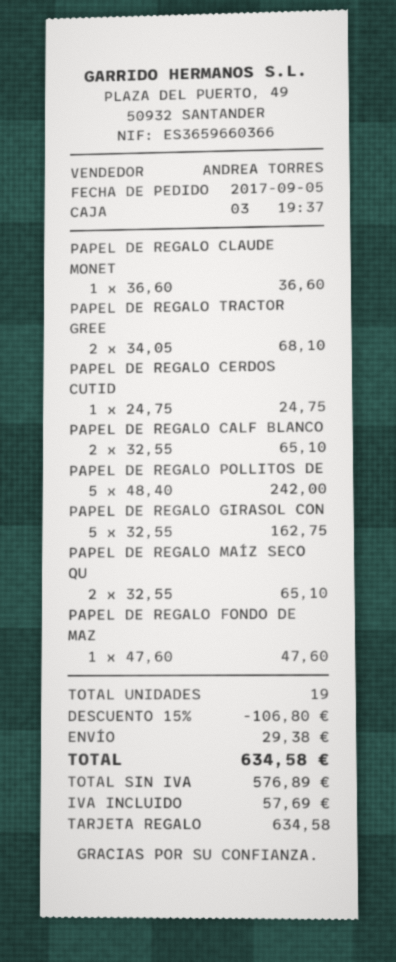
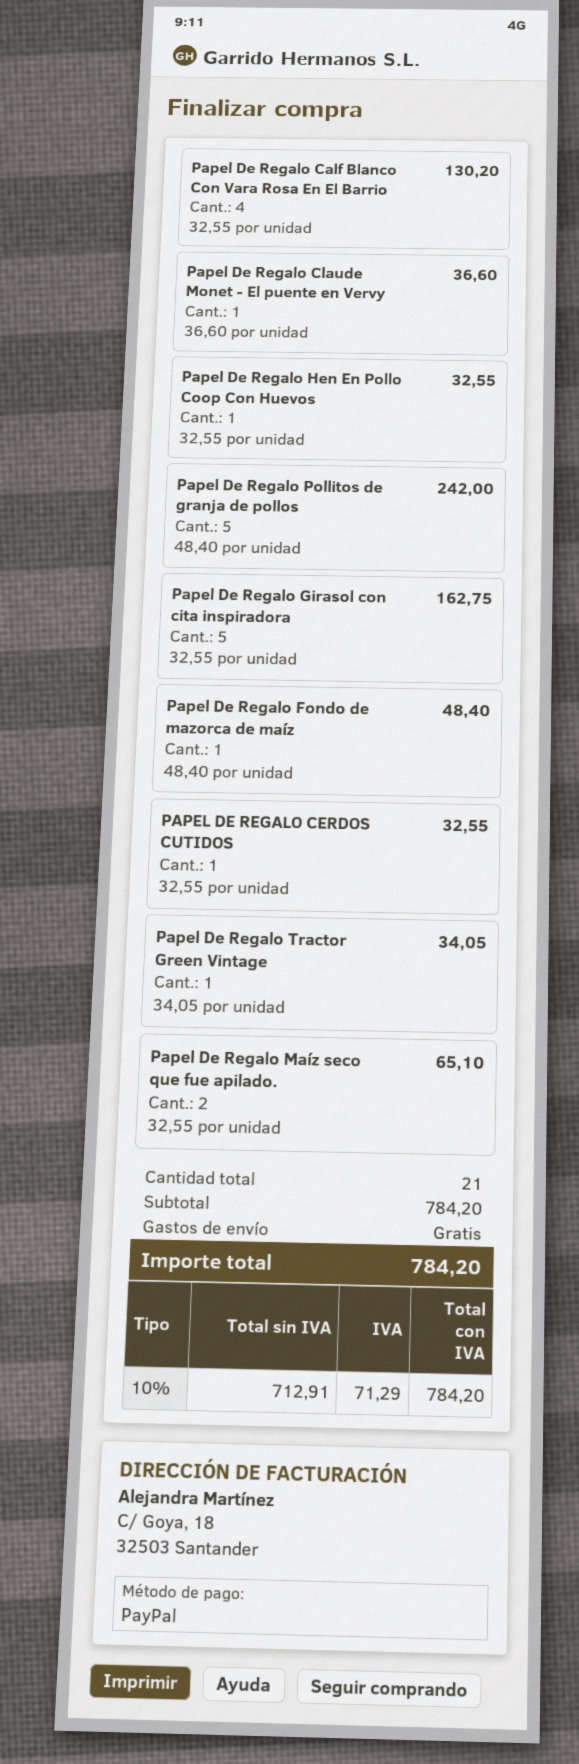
payment method: gift card -> PayPal
PAPEL DE REGALO TRACTOR GREE: 2 x 34.05 = 68.10 -> 1 x 34.05 = 34.05
PAPEL DE REGALO CERDOS CUTID: 1 x 24.75 = 24.75 -> 1 x 32.55 = 32.55
PAPEL DE REGALO CALF BLANCO: 2 x 32.55 = 65.10 -> 4 x 32.55 = 130.20
PAPEL DE REGALO FONDO DE MAZ: 1 x 47.60 = 47.60 -> 1 x 48.40 = 48.40
Papel De Regalo Hen En Pollo Coop Con Huevos: none -> 1 x 32.55 = 32.55
total quantity: 19 -> 21
discount: 15% = 106.80 -> none
shipping: 29.38 -> 0.00
net: 576.89 -> 712.91
tax: 57.69 -> 71.29
total: 634.58 -> 784.20

